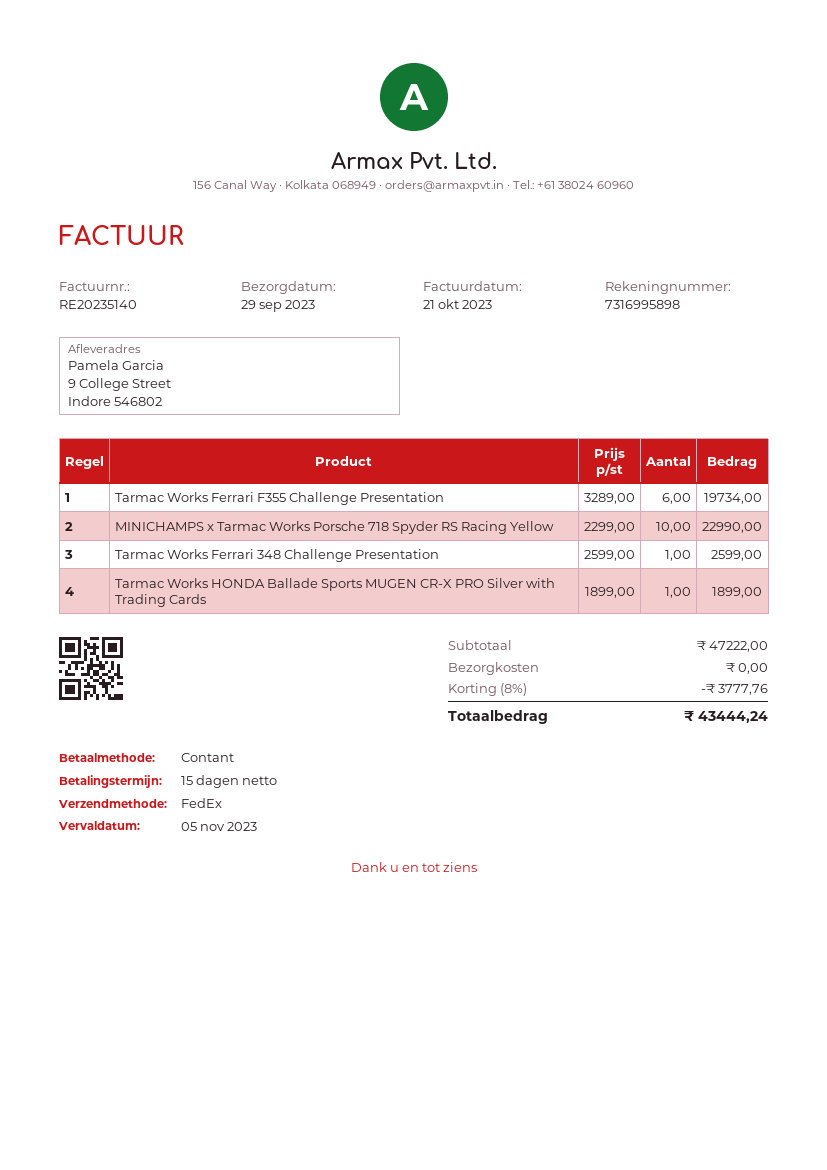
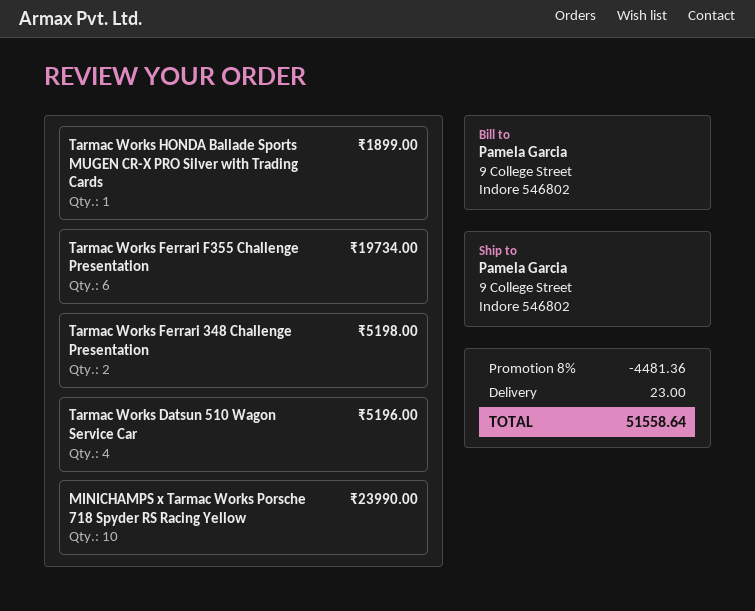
MINICHAMPS x Tarmac Works Porsche 718 Spyder RS Racing Yellow: 10 for 22990.00 -> 10 for 23990.00
Tarmac Works Ferrari 348 Challenge Presentation: 1 for 2599.00 -> 2 for 5198.00
Tarmac Works Datsun 510 Wagon Service Car: none -> 4 for 5196.00
discount: 8% = 3777.76 -> 8% = 4481.36
shipping: 0.00 -> 23.00
total: 43444.24 -> 51558.64

